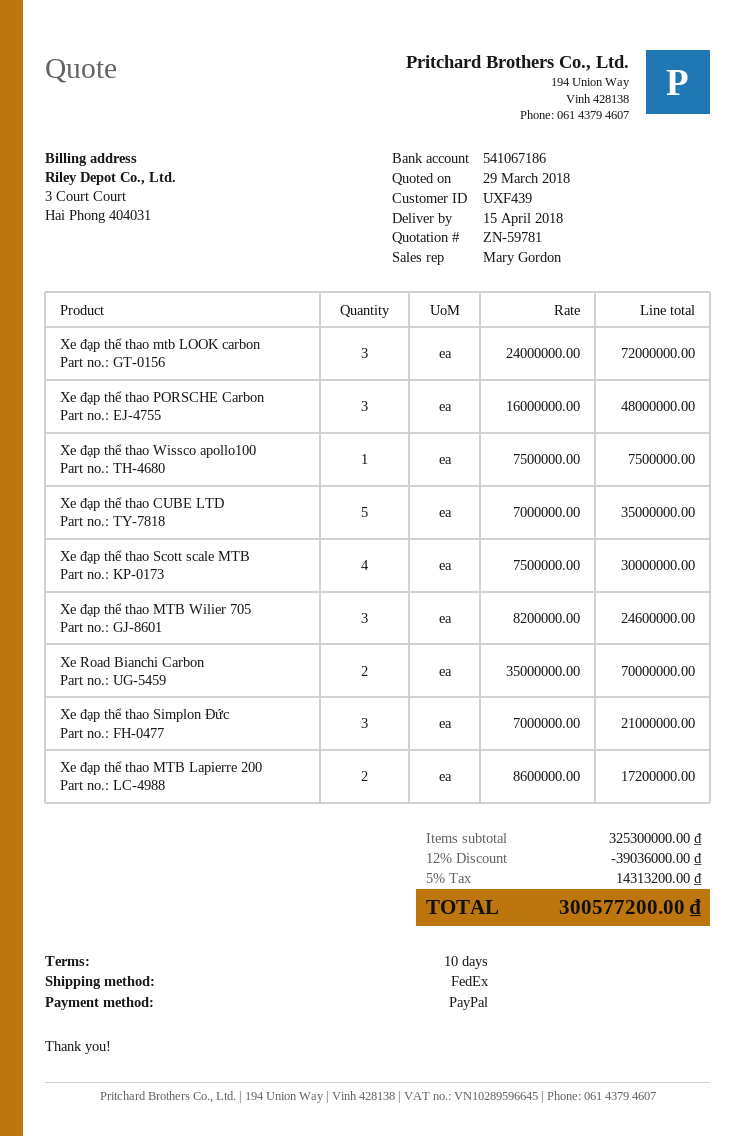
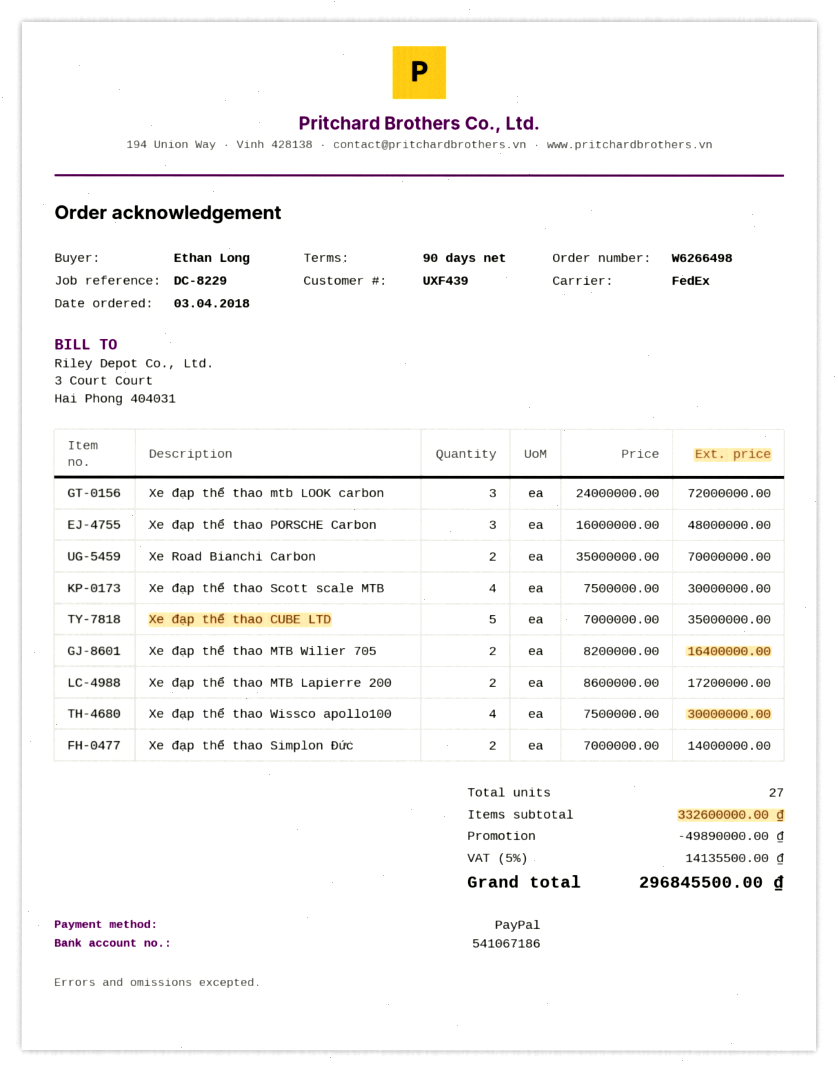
payment terms: 10 days -> 90 days
Xe đạp thể thao Wissco apollo100: 1 x 7500000.00 = 7500000.00 -> 4 x 7500000.00 = 30000000.00
Xe đạp thể thao MTB Wilier 705: 3 x 8200000.00 = 24600000.00 -> 2 x 8200000.00 = 16400000.00
Xe đạp thể thao Simplon Đức: 3 x 7000000.00 = 21000000.00 -> 2 x 7000000.00 = 14000000.00
subtotal: 325300000.00 -> 332600000.00
discount: 39036000.00 -> 49890000.00
tax: 5% = 14313200.00 -> 5% = 14135500.00
total: 300577200.00 -> 296845500.00

